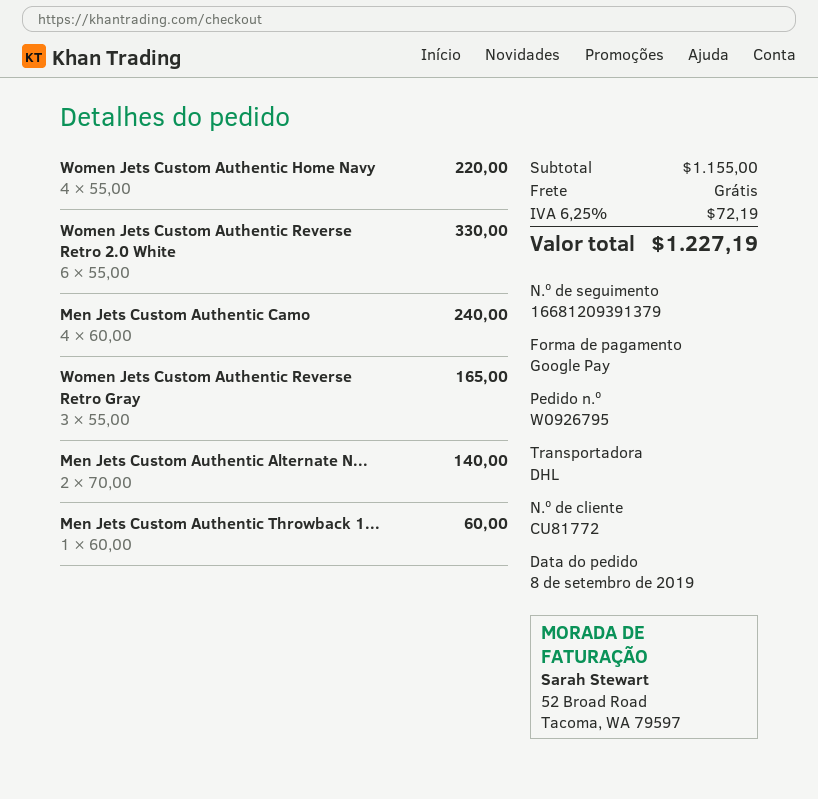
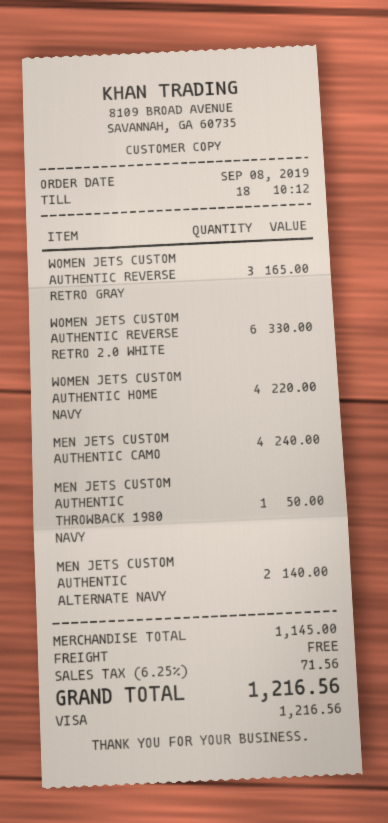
payment method: Google Pay -> Visa
Men Jets Custom Authentic Throwback 1...: 1 for 60.00 -> 1 for 50.00
subtotal: 1155.00 -> 1145.00
tax: 6.25% = 72.19 -> 6.25% = 71.56
total: 1227.19 -> 1216.56

